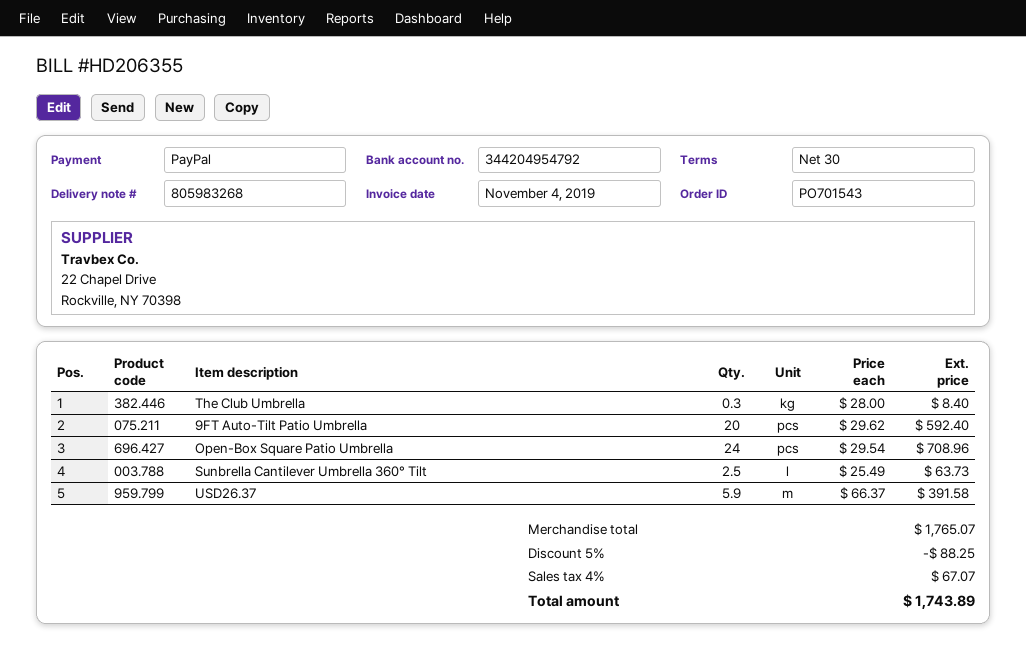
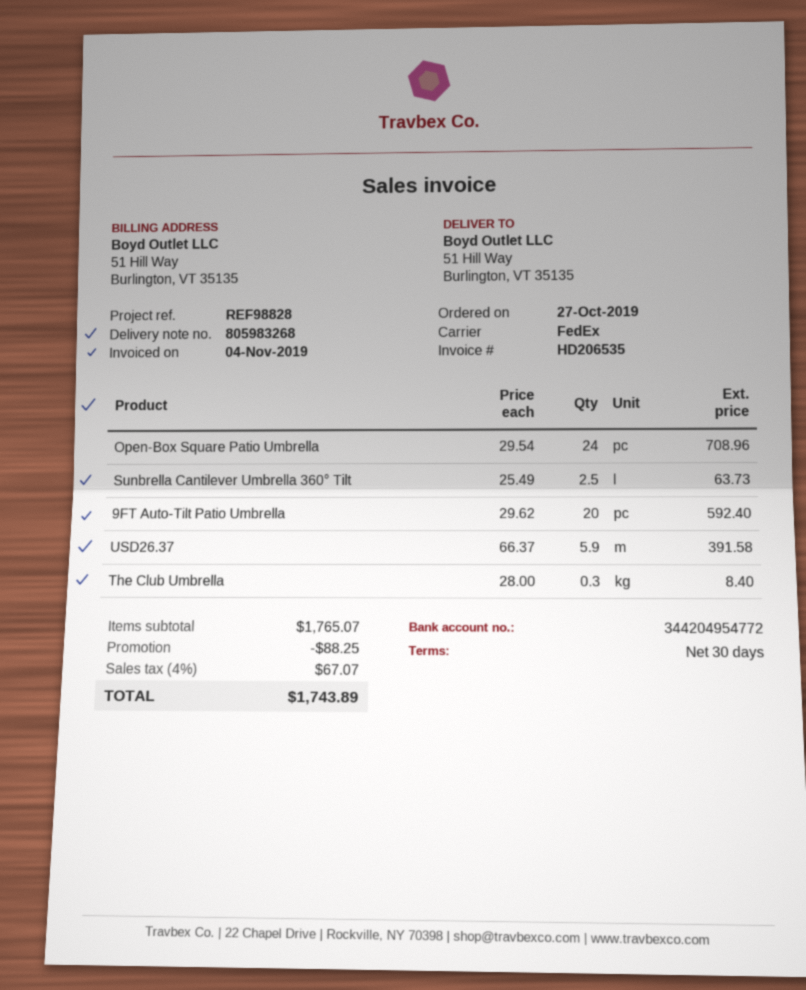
invoice number: HD206355 -> HD206535
bank account: 344204954792 -> 344204954772

